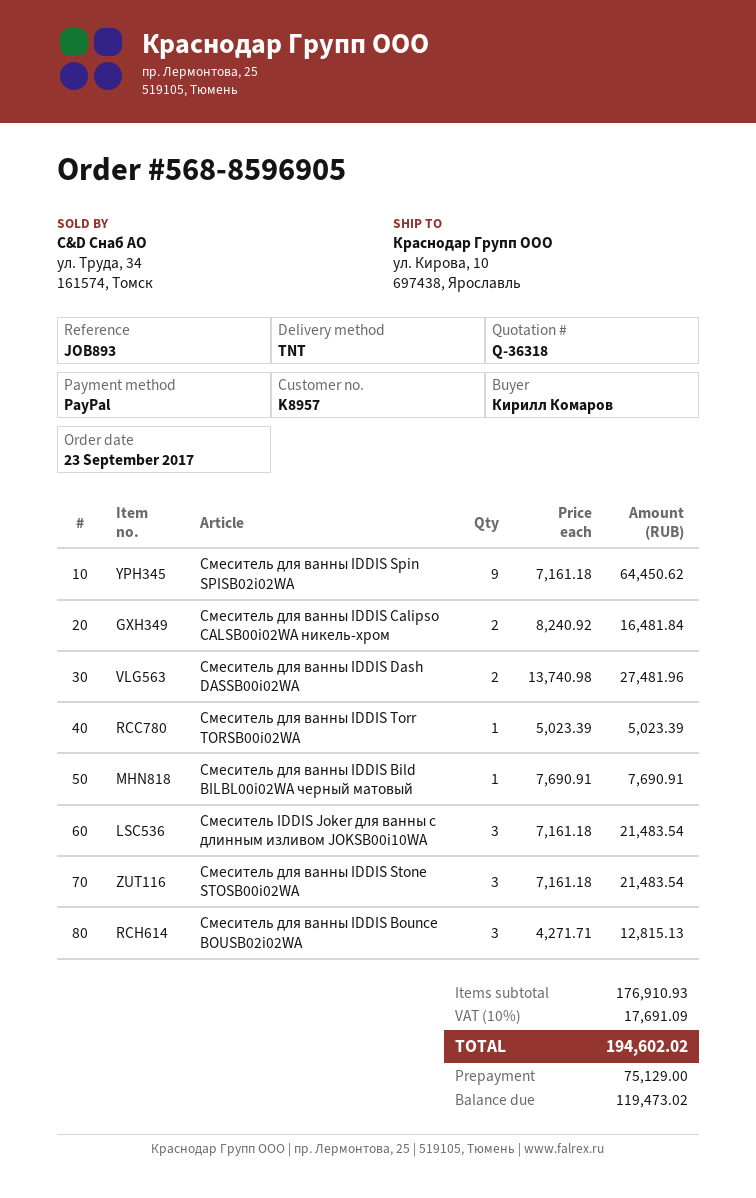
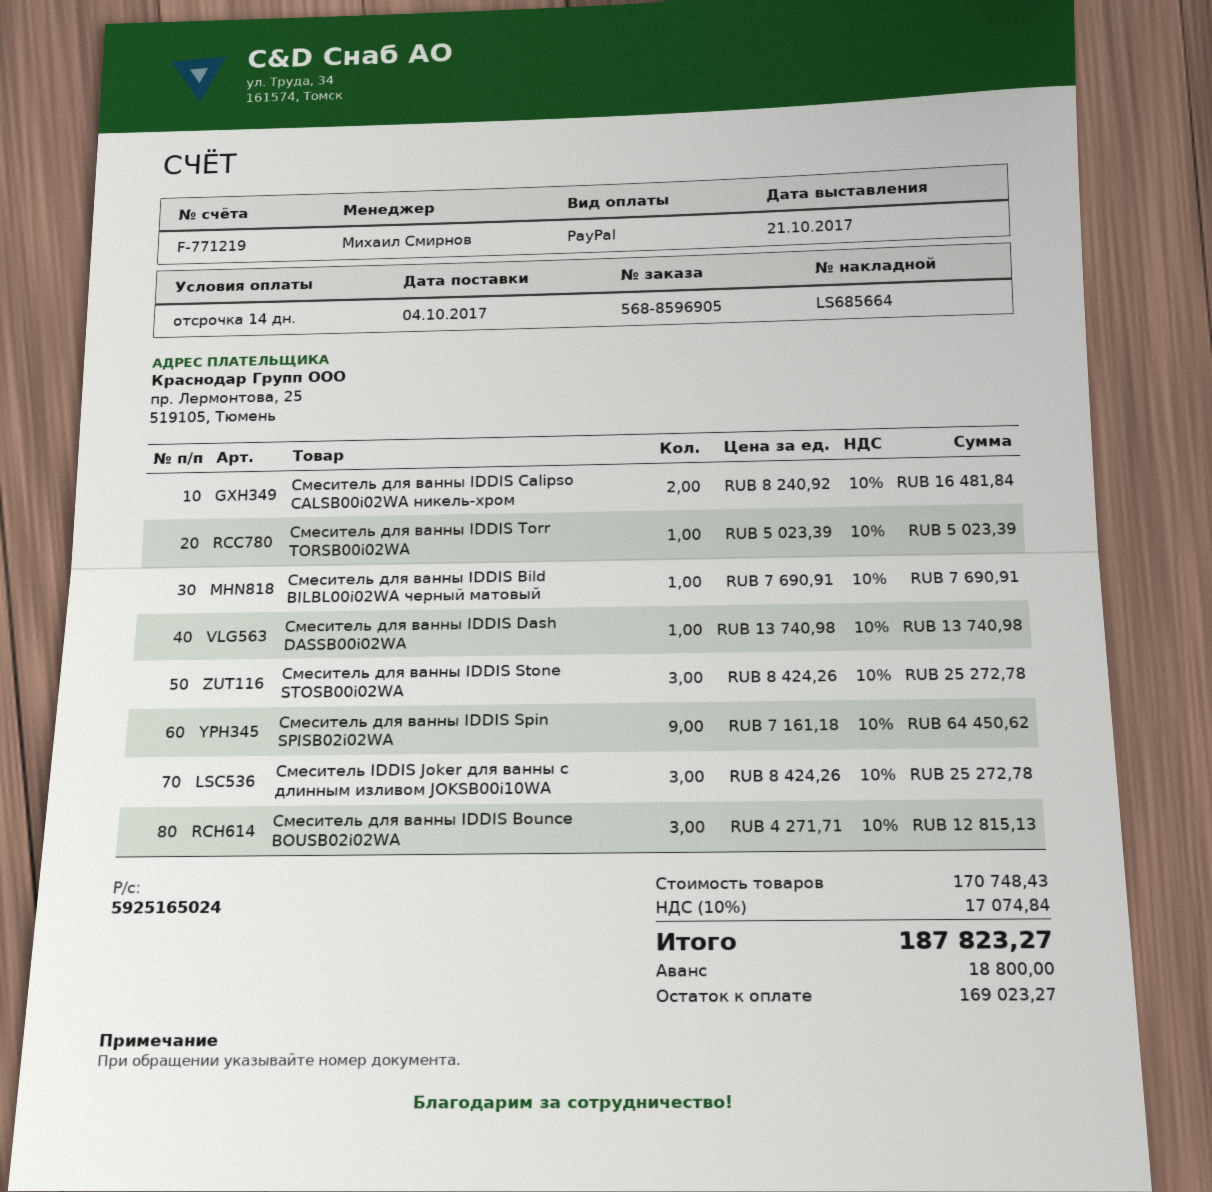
Смеситель для ванны IDDIS Dash DASSB00i02WA: 2 x 13740.98 = 27481.96 -> 1 x 13740.98 = 13740.98
Смеситель IDDIS Joker для ванны с длинным изливом JOKSB00i10WA: 3 x 7161.18 = 21483.54 -> 3 x 8424.26 = 25272.78
Смеситель для ванны IDDIS Stone STOSB00i02WA: 3 x 7161.18 = 21483.54 -> 3 x 8424.26 = 25272.78
subtotal: 176910.93 -> 170748.43
tax: 10% = 17691.09 -> 10% = 17074.84
total: 194602.02 -> 187823.27
deposit: 75129.00 -> 18800.00
balance: 119473.02 -> 169023.27

